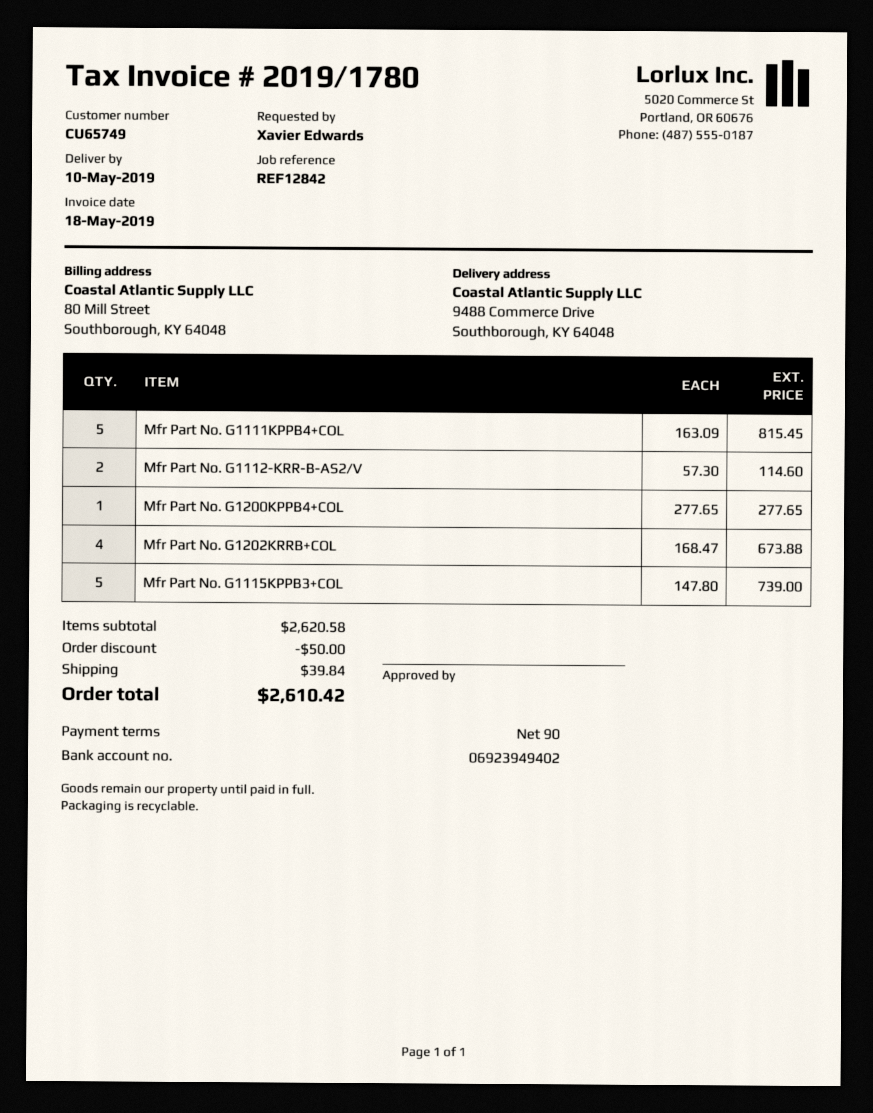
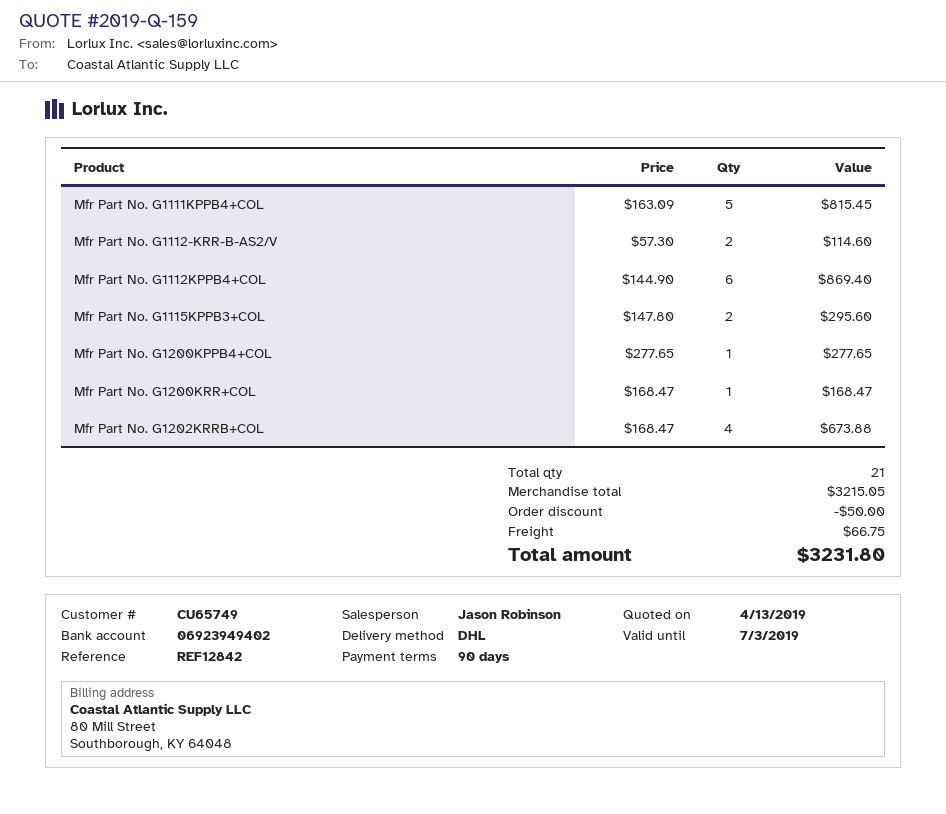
Mfr Part No. G1115KPPB3+COL: 5 x 147.80 = 739.00 -> 2 x 147.80 = 295.60
Mfr Part No. G1112KPPB4+COL: none -> 6 x 144.90 = 869.40
Mfr Part No. G1200KRR+COL: none -> 1 x 168.47 = 168.47
subtotal: 2620.58 -> 3215.05
shipping: 39.84 -> 66.75
total: 2610.42 -> 3231.80

